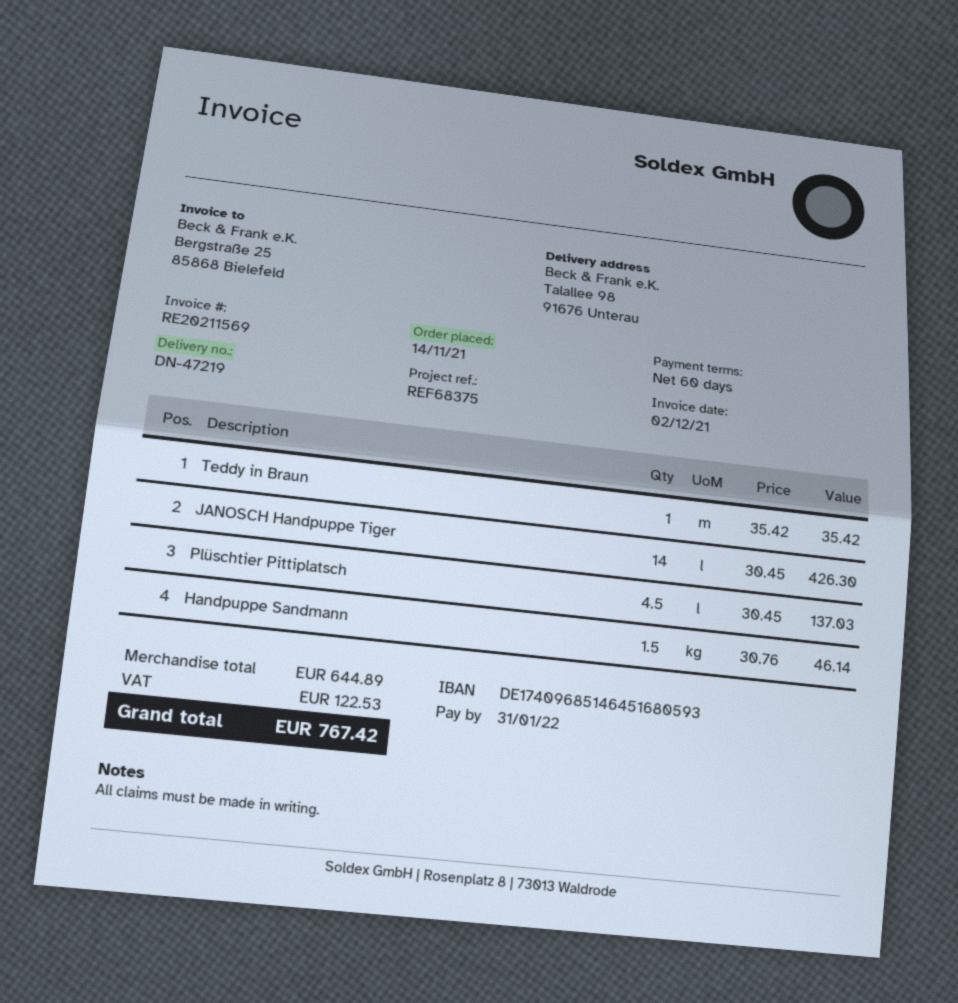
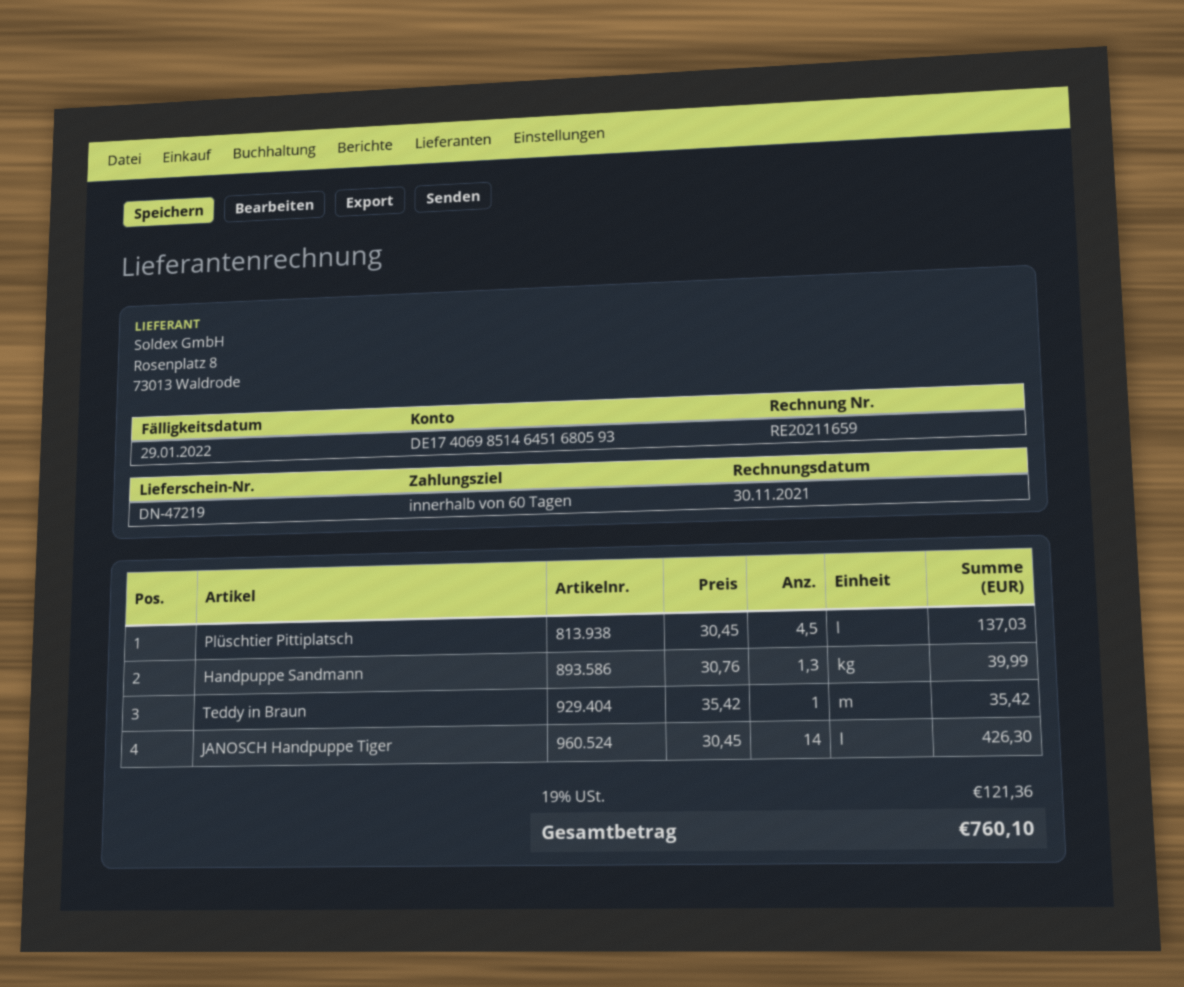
invoice number: RE20211569 -> RE20211659
invoice date: 2021-12-02 -> 2021-11-30
due date: 2022-01-31 -> 2022-01-29
bank account: DE17409685146451680593 -> DE17406985146451680593
Handpuppe Sandmann: 1.5 x 30.76 = 46.14 -> 1.3 x 30.76 = 39.99
tax: 122.53 -> 121.36
total: 767.42 -> 760.10

